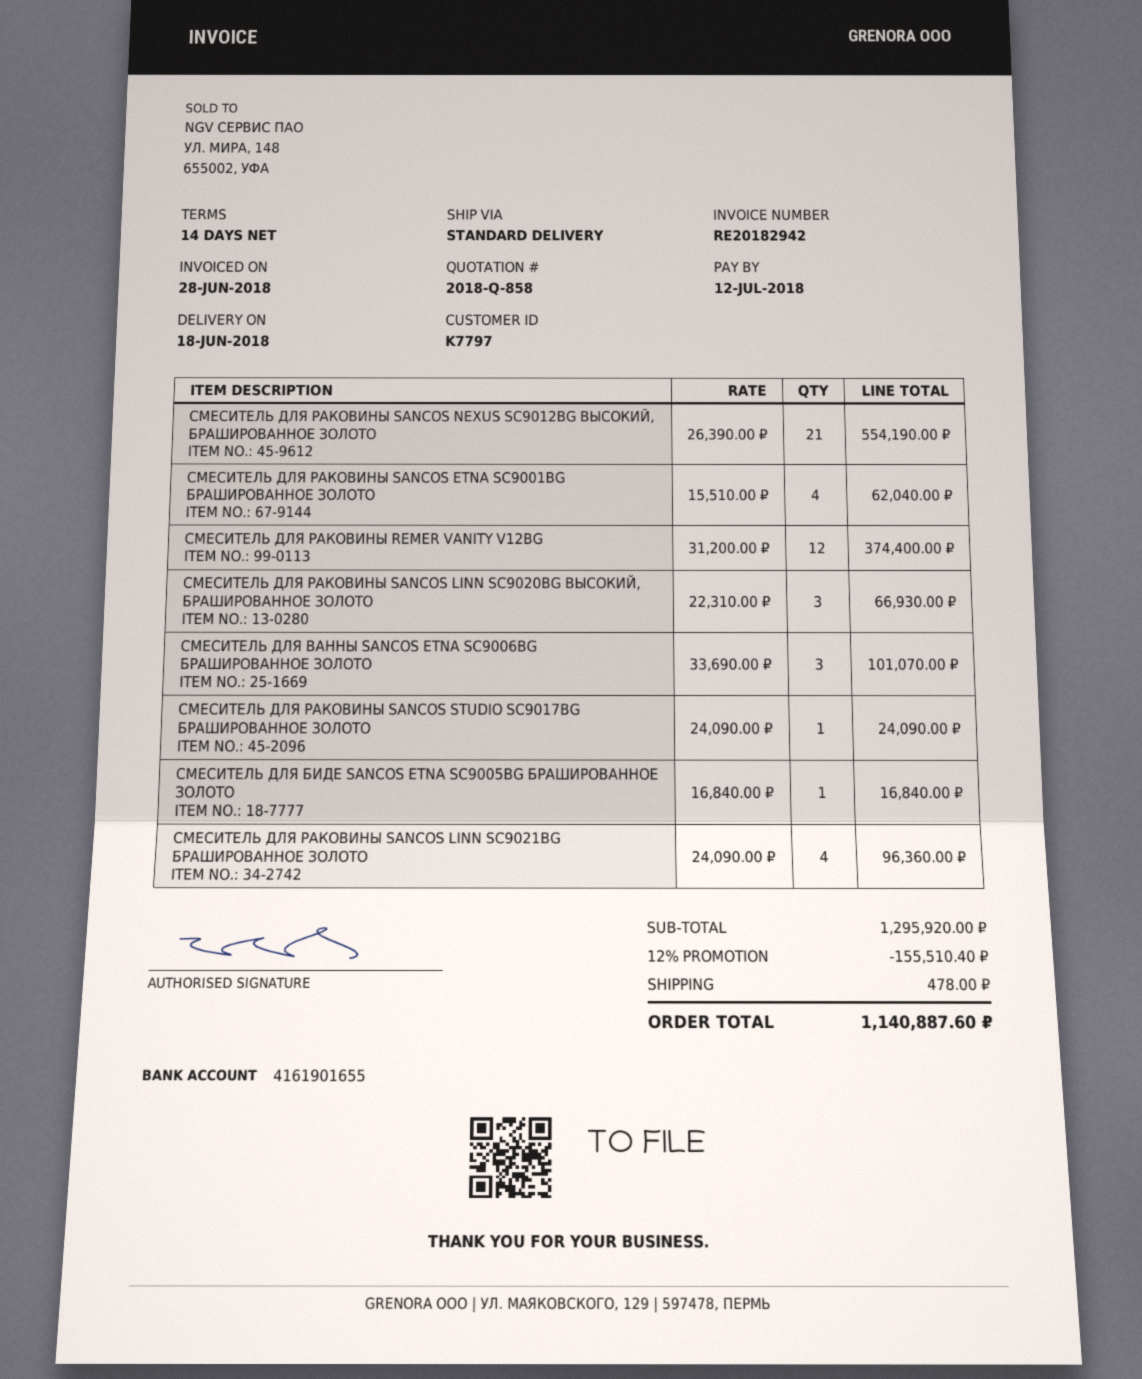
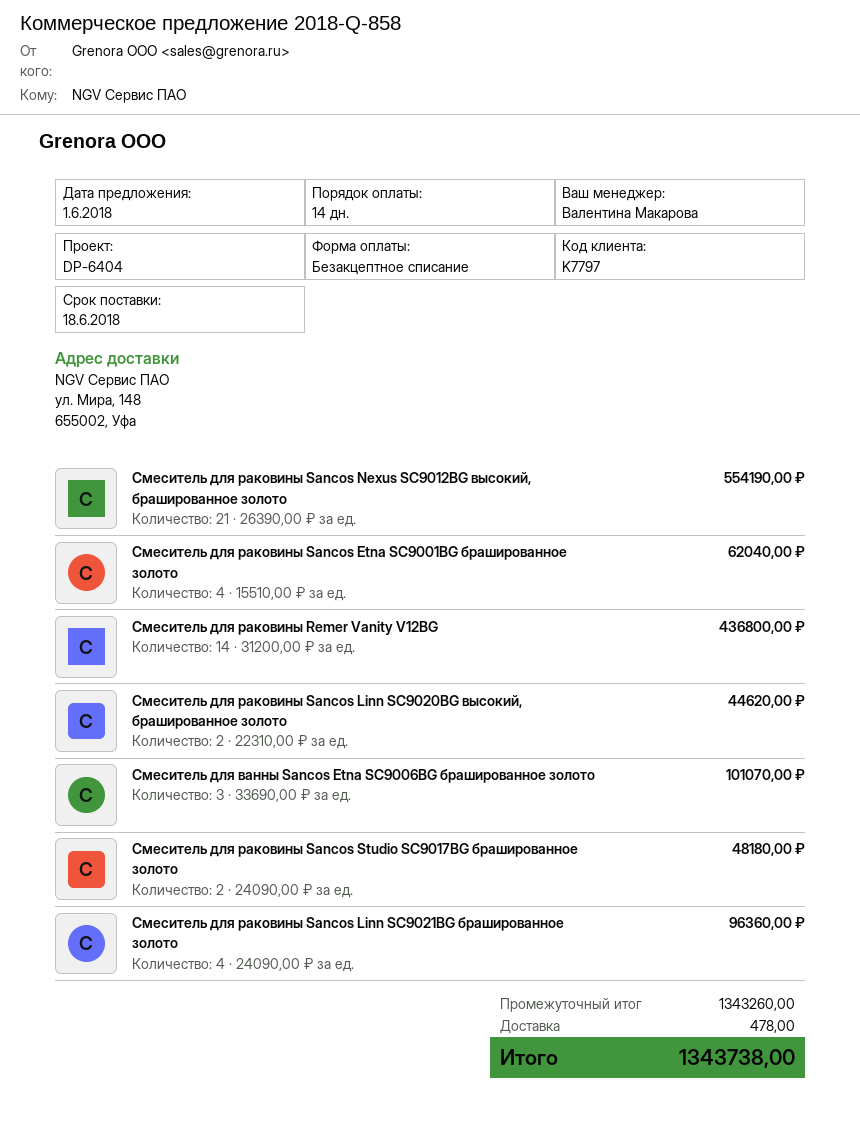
СМЕСИТЕЛЬ ДЛЯ РАКОВИНЫ REMER VANITY V12BG: 12 x 31200.00 = 374400.00 -> 14 x 31200.00 = 436800.00
СМЕСИТЕЛЬ ДЛЯ РАКОВИНЫ SANCOS LINN SC9020BG ВЫСОКИЙ, БРАШИРОВАННОЕ ЗОЛОТО: 3 x 22310.00 = 66930.00 -> 2 x 22310.00 = 44620.00
СМЕСИТЕЛЬ ДЛЯ РАКОВИНЫ SANCOS STUDIO SC9017BG БРАШИРОВАННОЕ ЗОЛОТО: 1 x 24090.00 = 24090.00 -> 2 x 24090.00 = 48180.00
СМЕСИТЕЛЬ ДЛЯ БИДЕ SANCOS ETNA SC9005BG БРАШИРОВАННОЕ ЗОЛОТО: 1 x 16840.00 = 16840.00 -> none
subtotal: 1295920.00 -> 1343260.00
discount: 12% = 155510.40 -> none
total: 1140887.60 -> 1343738.00

